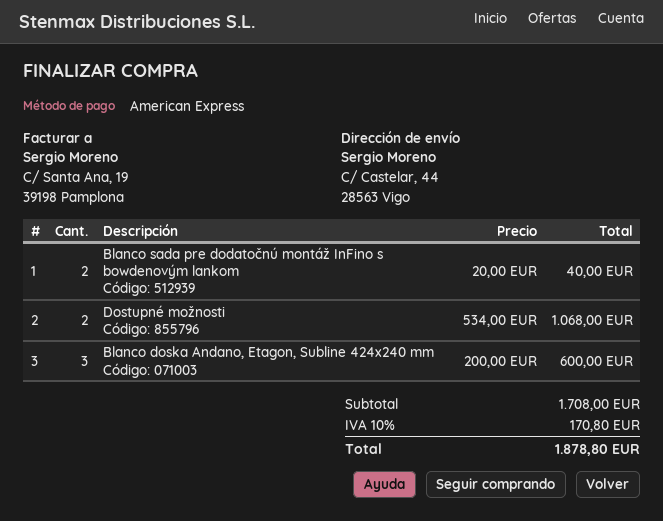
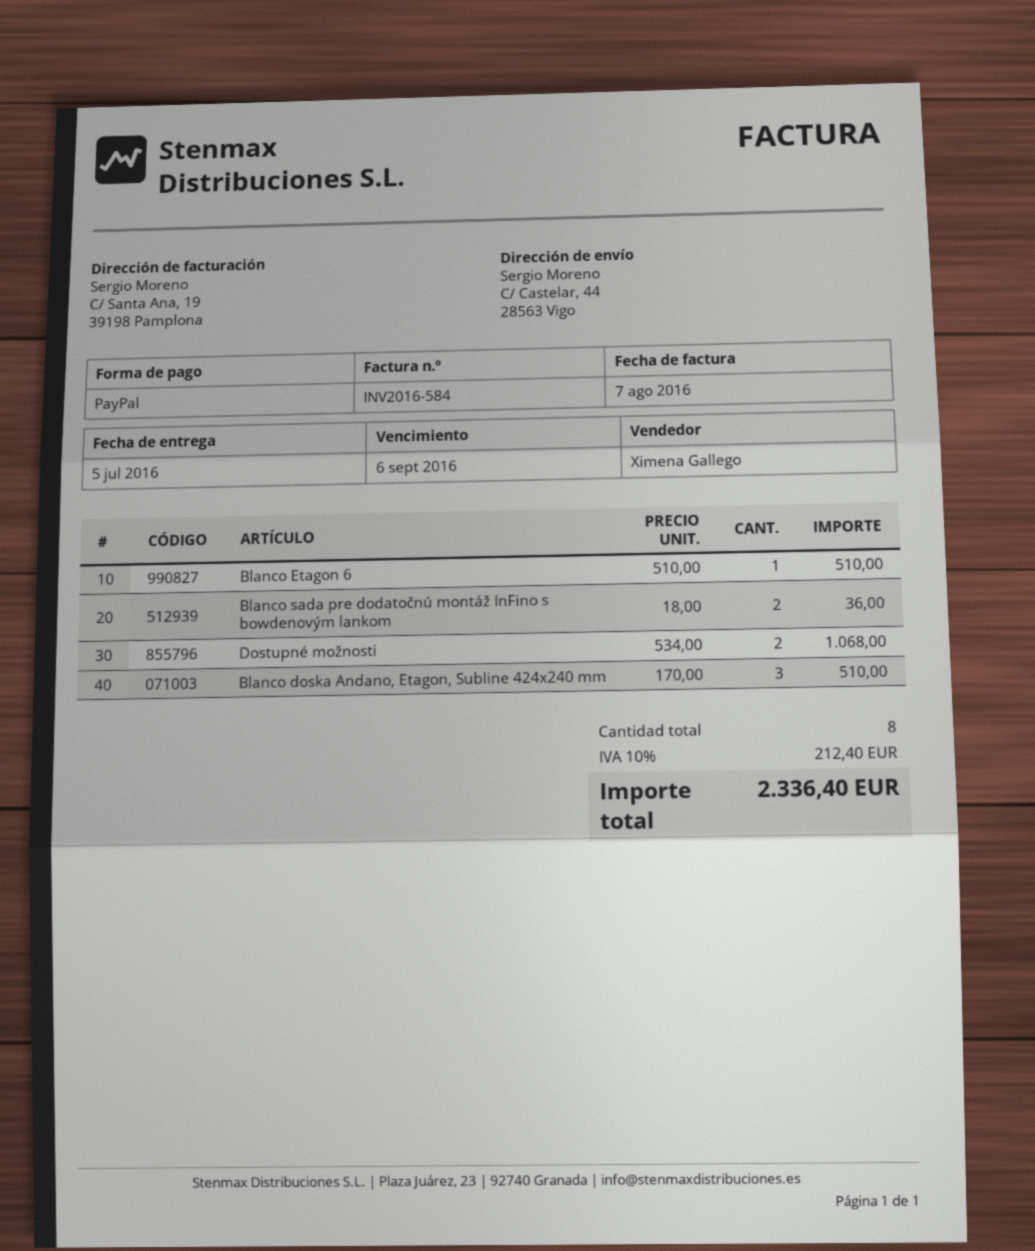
payment method: American Express -> PayPal
Blanco sada pre dodatočnú montáž InFino s bowdenovým lankom: 2 x 20.00 = 40.00 -> 2 x 18.00 = 36.00
Blanco doska Andano, Etagon, Subline 424x240 mm: 3 x 200.00 = 600.00 -> 3 x 170.00 = 510.00
Blanco Etagon 6: none -> 1 x 510.00 = 510.00
tax: 10% = 170.80 -> 10% = 212.40
total: 1878.80 -> 2336.40

